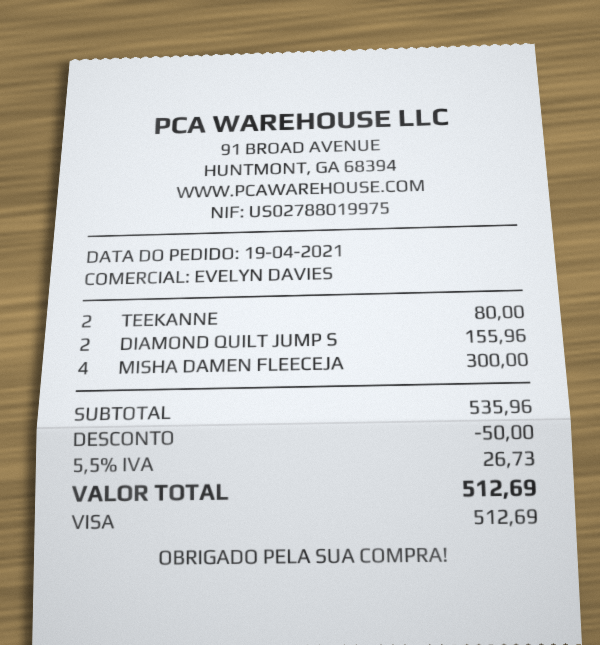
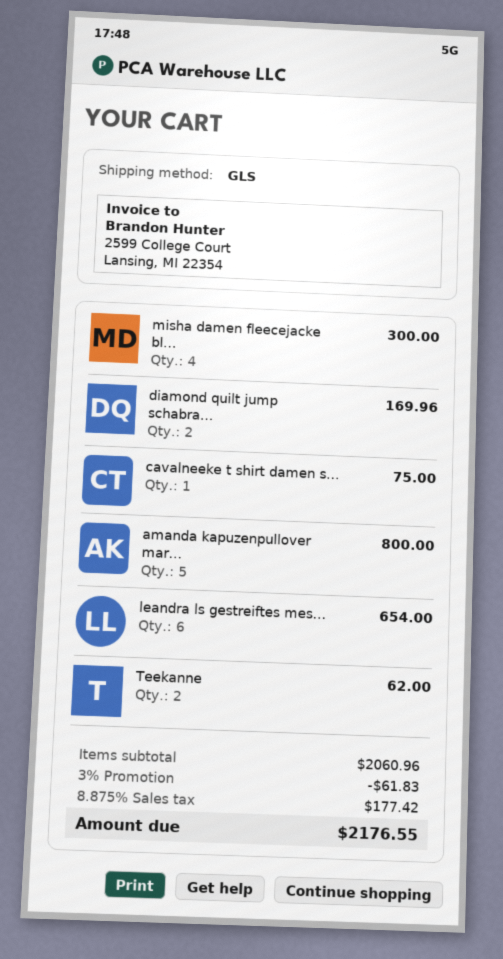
TEEKANNE: 2 for 80.00 -> 2 for 62.00
DIAMOND QUILT JUMP S: 2 for 155.96 -> 2 for 169.96
cavalneeke t shirt damen s...: none -> 1 for 75.00
amanda kapuzenpullover mar...: none -> 5 for 800.00
leandra ls gestreiftes mes...: none -> 6 for 654.00
subtotal: 535.96 -> 2060.96
discount: 50.00 -> 61.83
tax: 5.5% = 26.73 -> 8.875% = 177.42
total: 512.69 -> 2176.55

